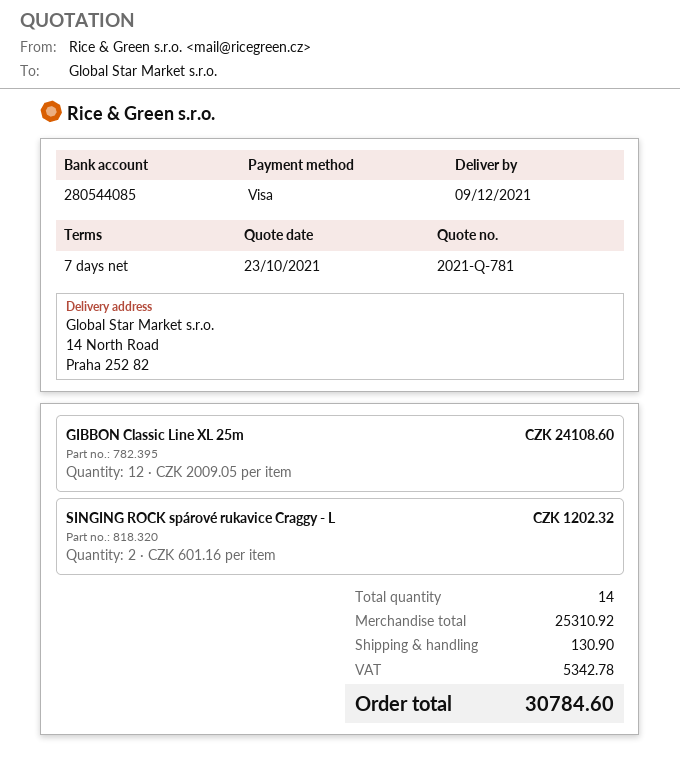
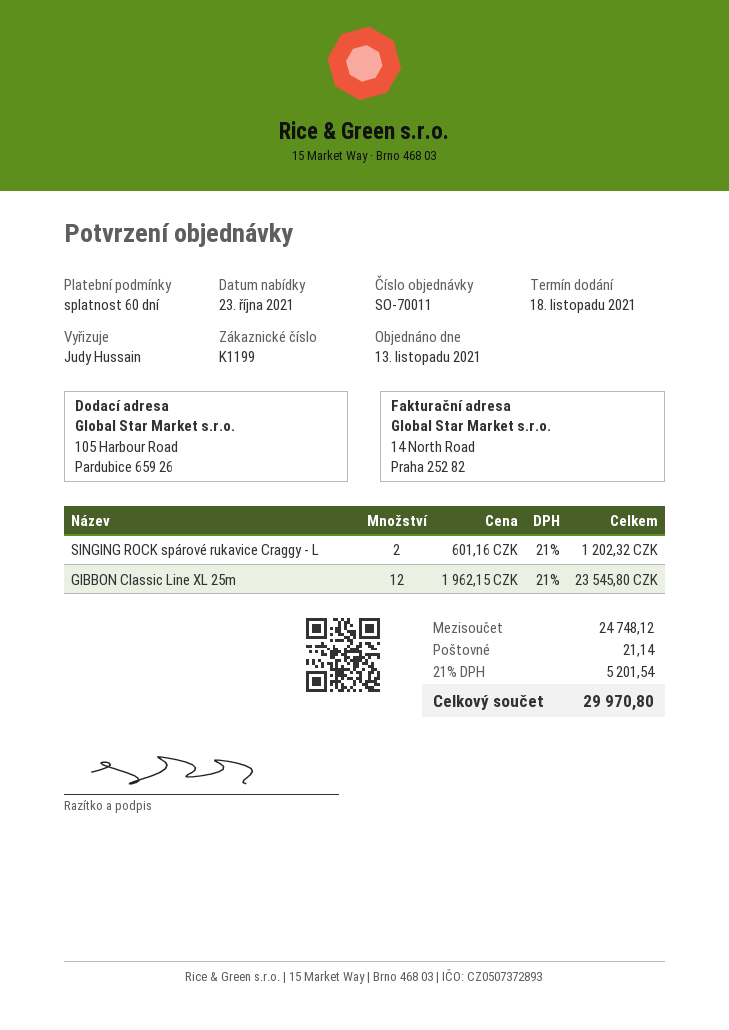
delivery date: 2021-12-09 -> 2021-11-18
payment terms: 7 days -> 60 days
ship to: 14 North Road, Praha 252 82 -> 105 Harbour Road, Pardubice 659 26
GIBBON Classic Line XL 25m: 12 x 2009.05 = 24108.60 -> 12 x 1962.15 = 23545.80
subtotal: 25310.92 -> 24748.12
shipping: 130.90 -> 21.14
tax: 5342.78 -> 5201.54
total: 30784.60 -> 29970.80

